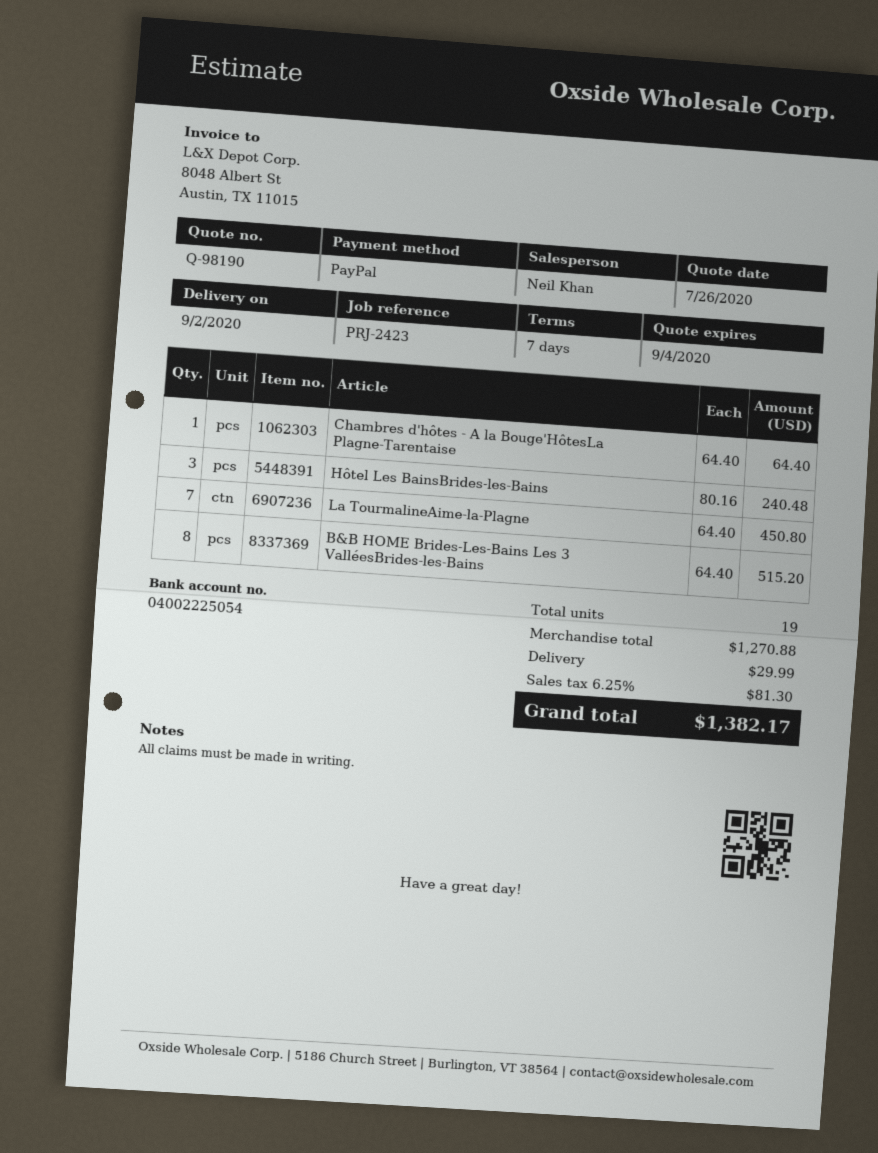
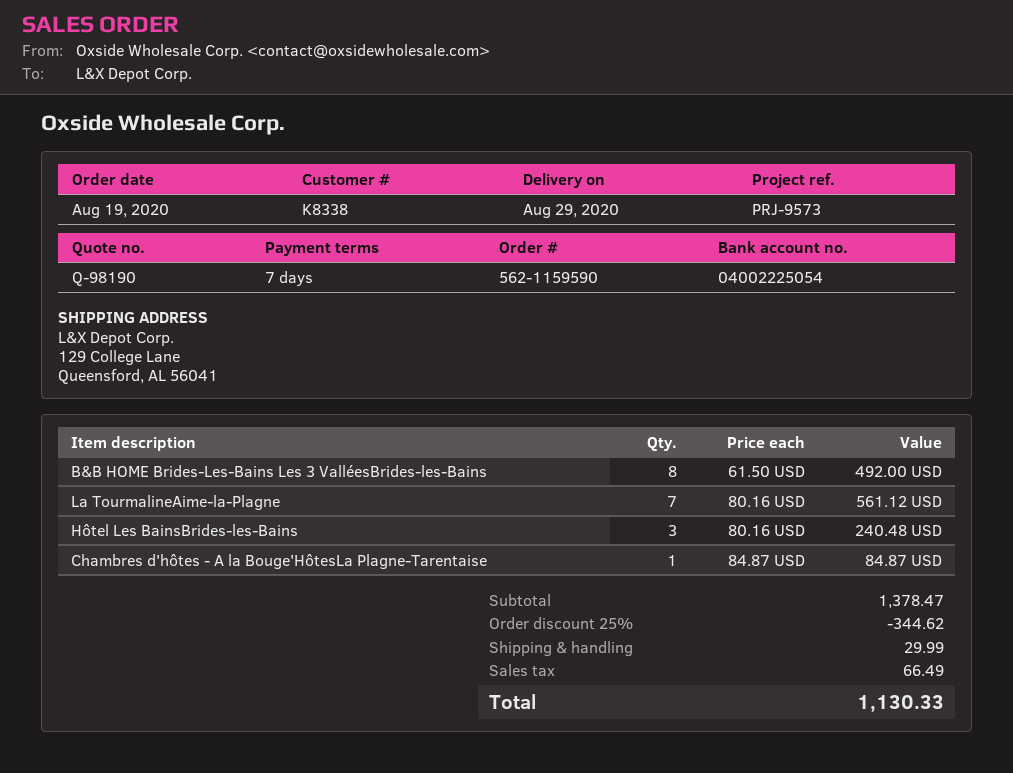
delivery date: 2020-09-02 -> 2020-08-29
reference: PRJ-2423 -> PRJ-9573
Chambres d'hôtes - A la Bouge'HôtesLa Plagne-Tarentaise: 1 x 64.40 = 64.40 -> 1 x 84.87 = 84.87
La TourmalineAime-la-Plagne: 7 x 64.40 = 450.80 -> 7 x 80.16 = 561.12
B&B HOME Brides-Les-Bains Les 3 ValléesBrides-les-Bains: 8 x 64.40 = 515.20 -> 8 x 61.50 = 492.00
subtotal: 1270.88 -> 1378.47
discount: none -> 25% = 344.62
tax: 81.30 -> 66.49
total: 1382.17 -> 1130.33

